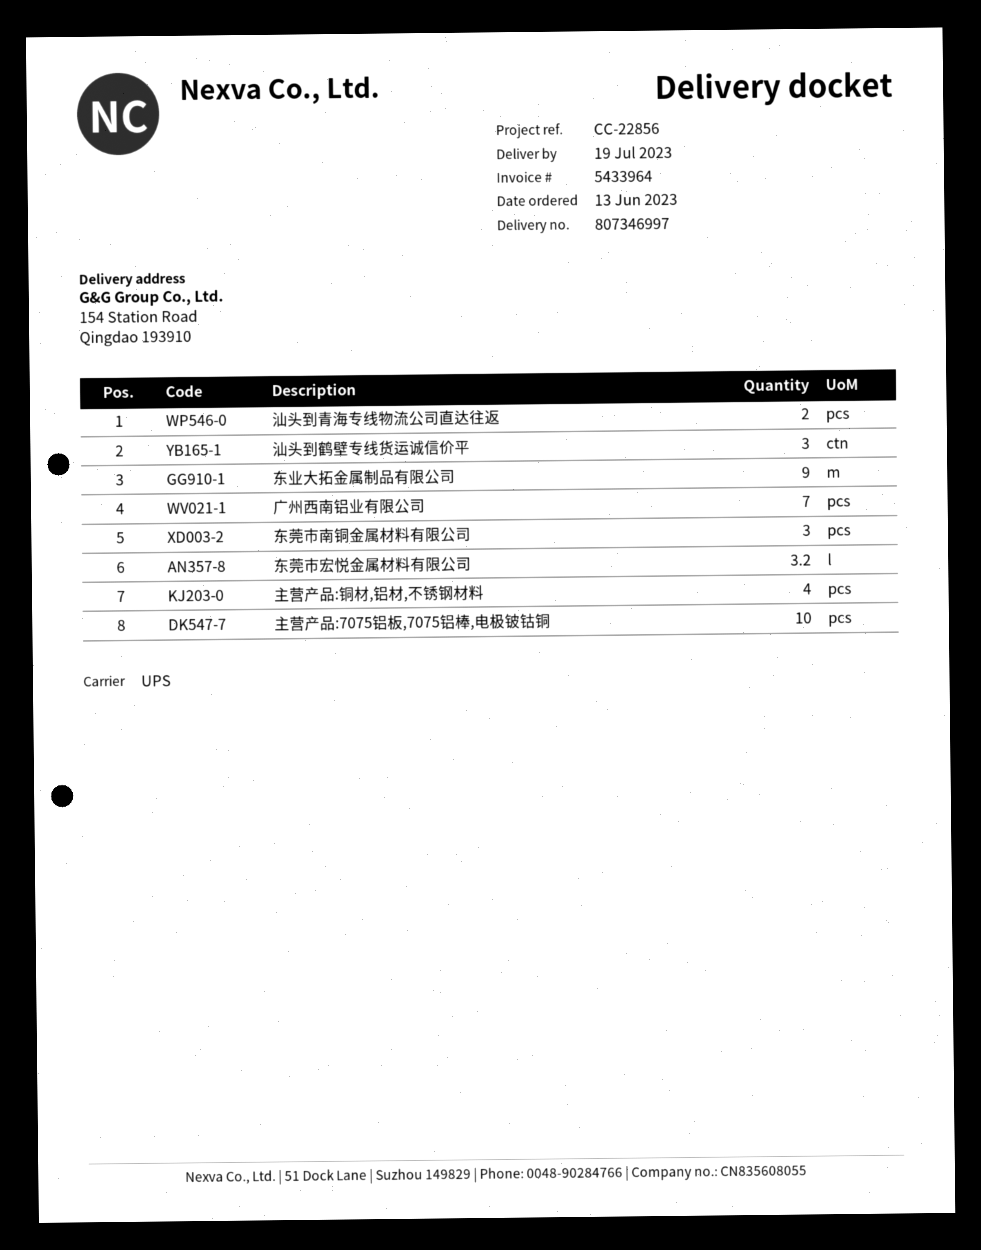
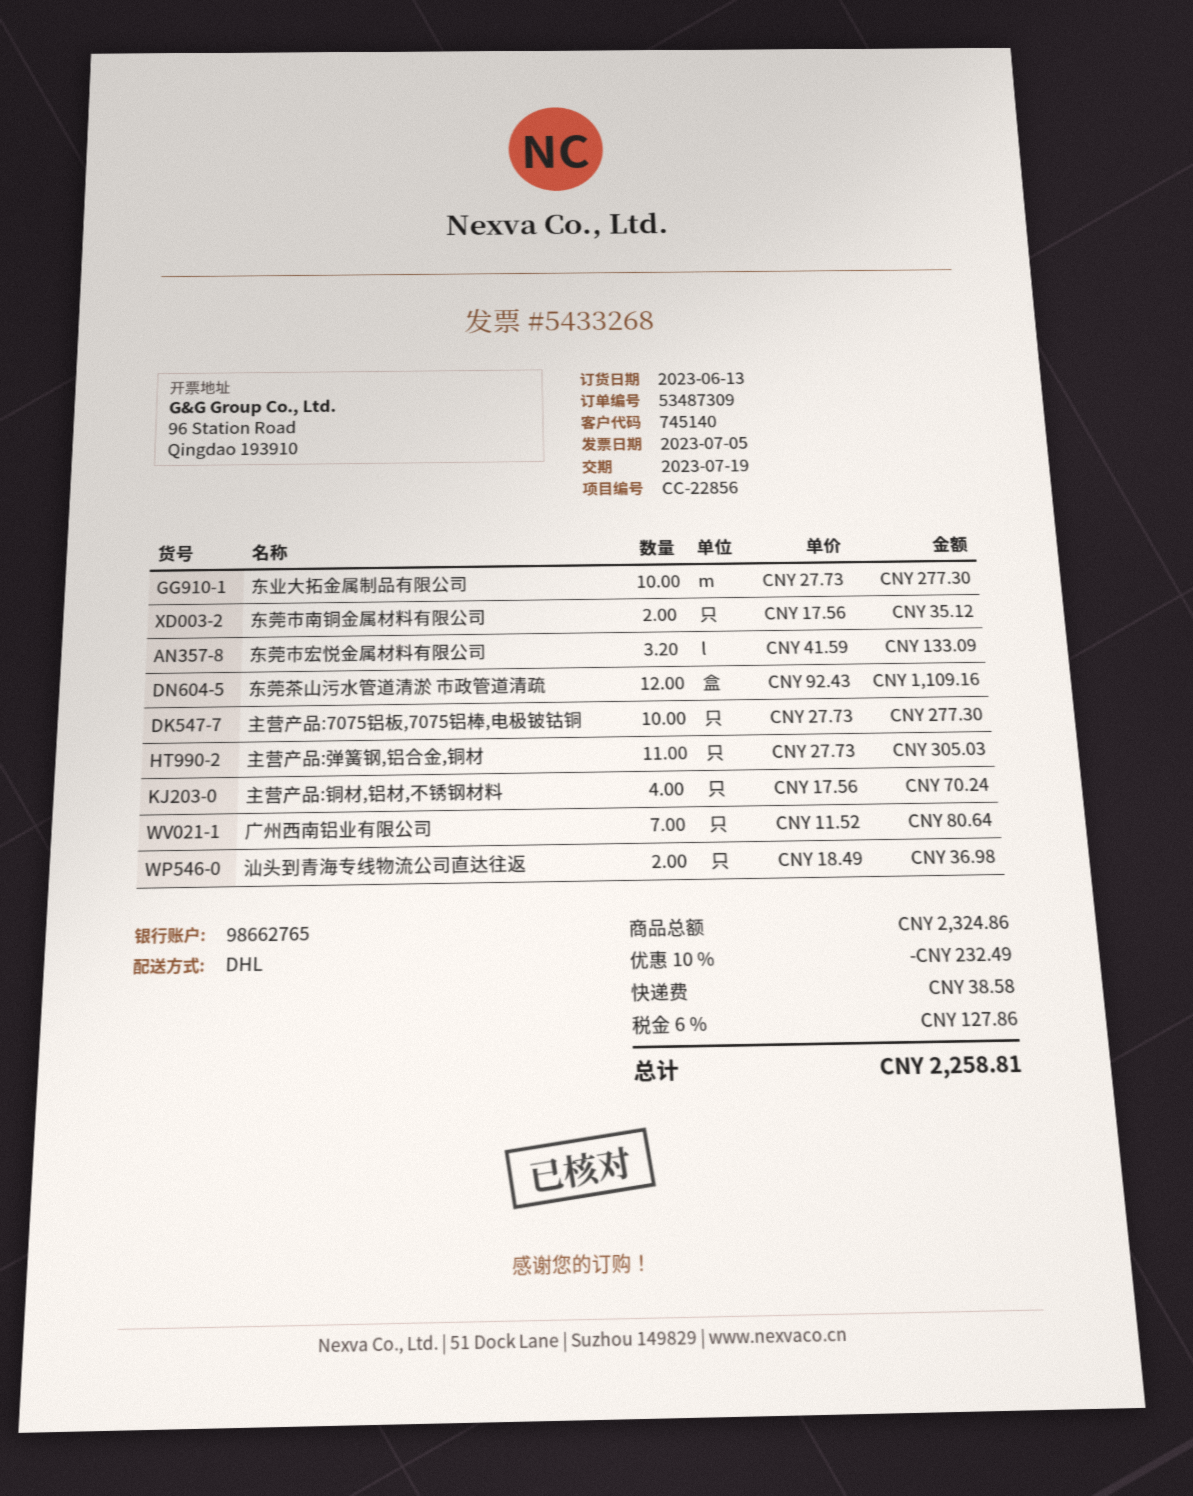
invoice number: 5433964 -> 5433268
shipping method: UPS -> DHL
汕头到鹤壁专线货运诚信价平: 3 -> none
东业大拓金属制品有限公司: 9 -> 10
东莞市南铜金属材料有限公司: 3 -> 2
东莞茶山污水管道清淤 市政管道清疏: none -> 12
主营产品:弹簧钢,铝合金,铜材: none -> 11

